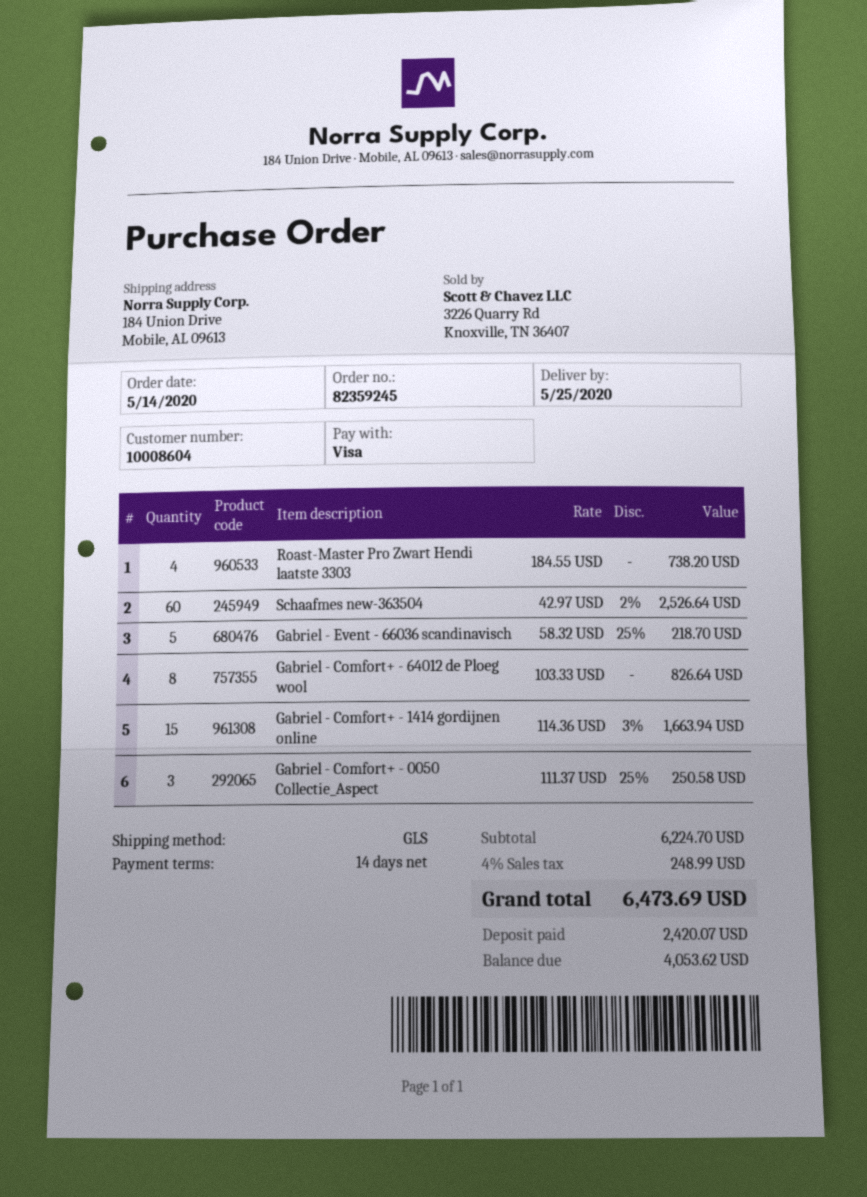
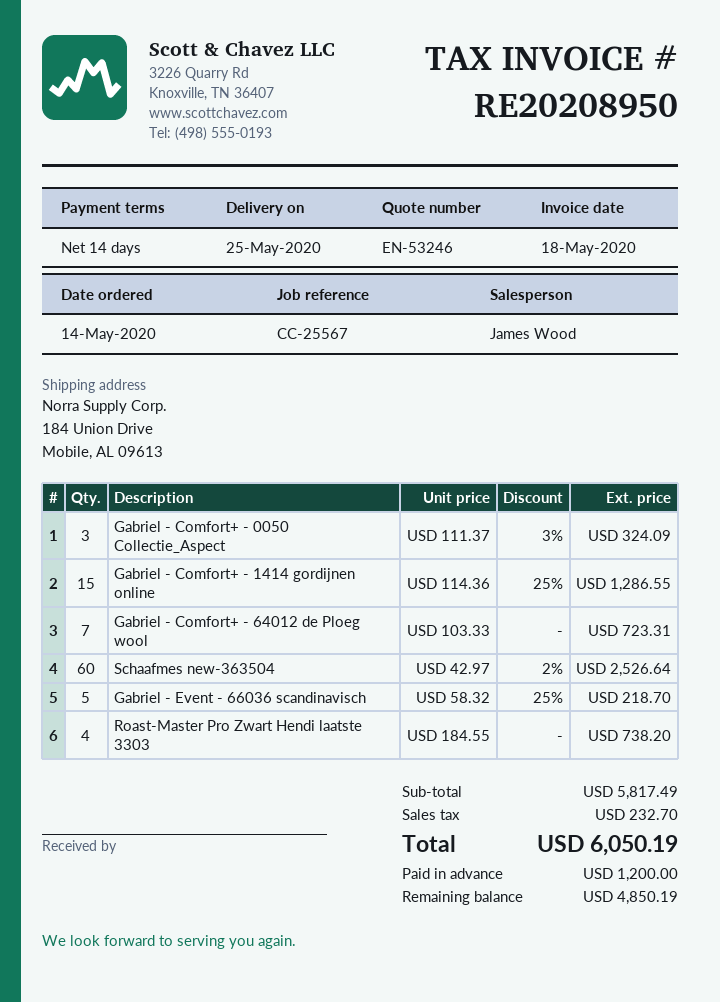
Gabriel - Comfort+ - 64012 de Ploeg wool: 8 x 103.33 = 826.64 -> 7 x 103.33 = 723.31
Gabriel - Comfort+ - 1414 gordijnen online: 15 x 114.36 - 3% = 1663.94 -> 15 x 114.36 - 25% = 1286.55
Gabriel - Comfort+ - 0050 Collectie_Aspect: 3 x 111.37 - 25% = 250.58 -> 3 x 111.37 - 3% = 324.09
subtotal: 6224.70 -> 5817.49
tax: 248.99 -> 232.70
total: 6473.69 -> 6050.19
deposit: 2420.07 -> 1200.00
balance: 4053.62 -> 4850.19

